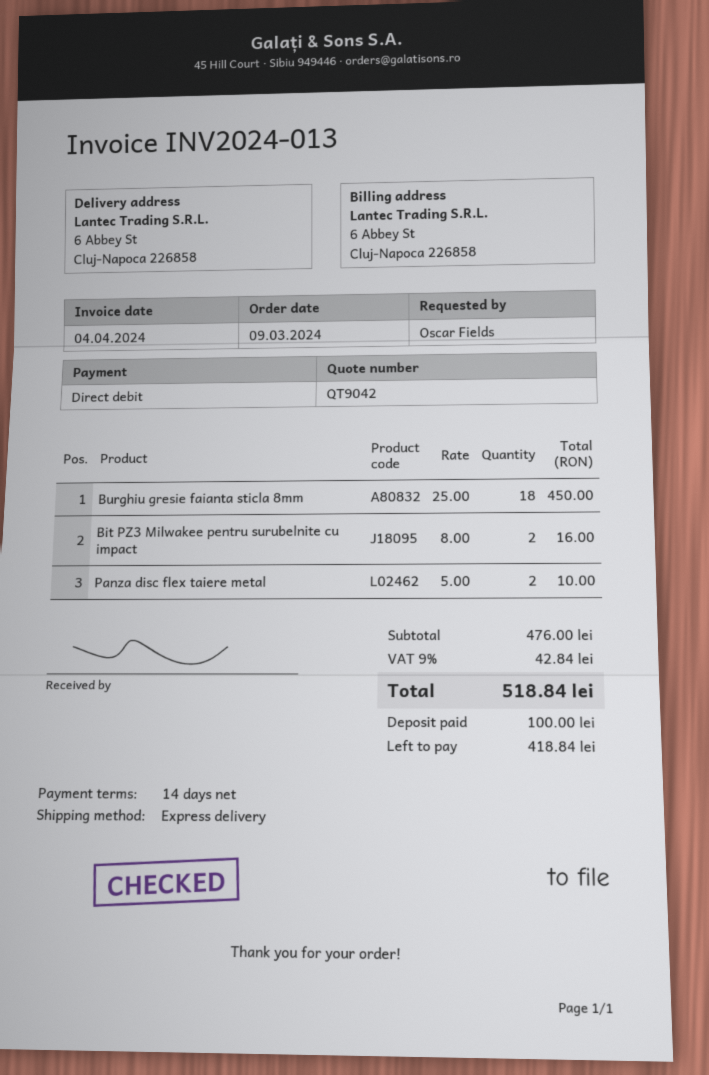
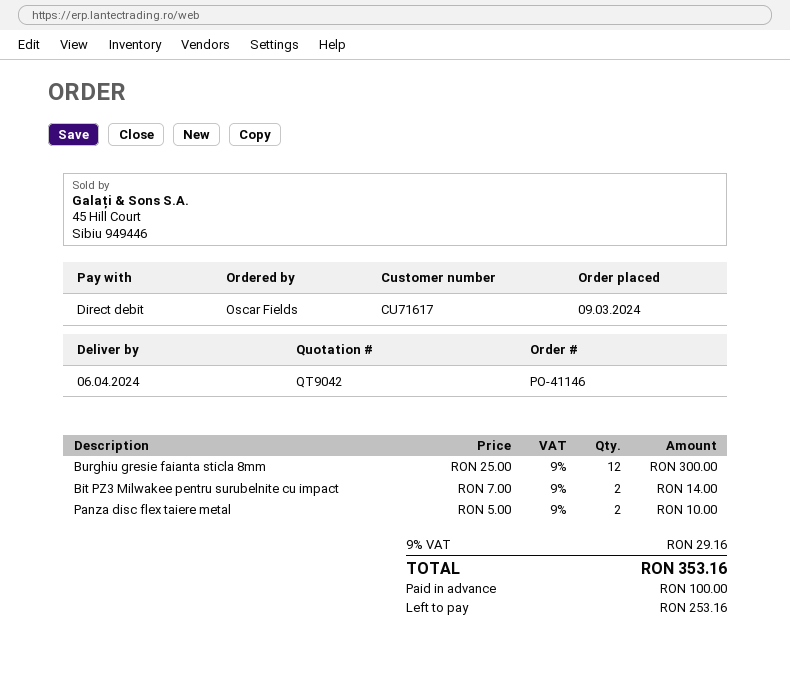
Burghiu gresie faianta sticla 8mm: 18 x 25.00 = 450.00 -> 12 x 25.00 = 300.00
Bit PZ3 Milwakee pentru surubelnite cu impact: 2 x 8.00 = 16.00 -> 2 x 7.00 = 14.00
tax: 9% = 42.84 -> 9% = 29.16
total: 518.84 -> 353.16
balance: 418.84 -> 253.16

